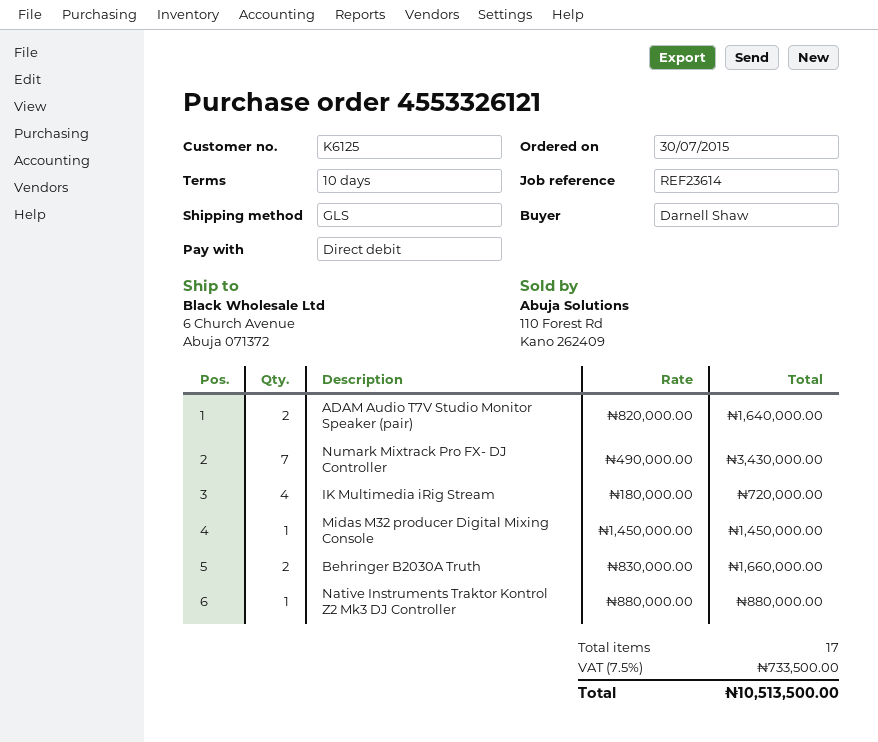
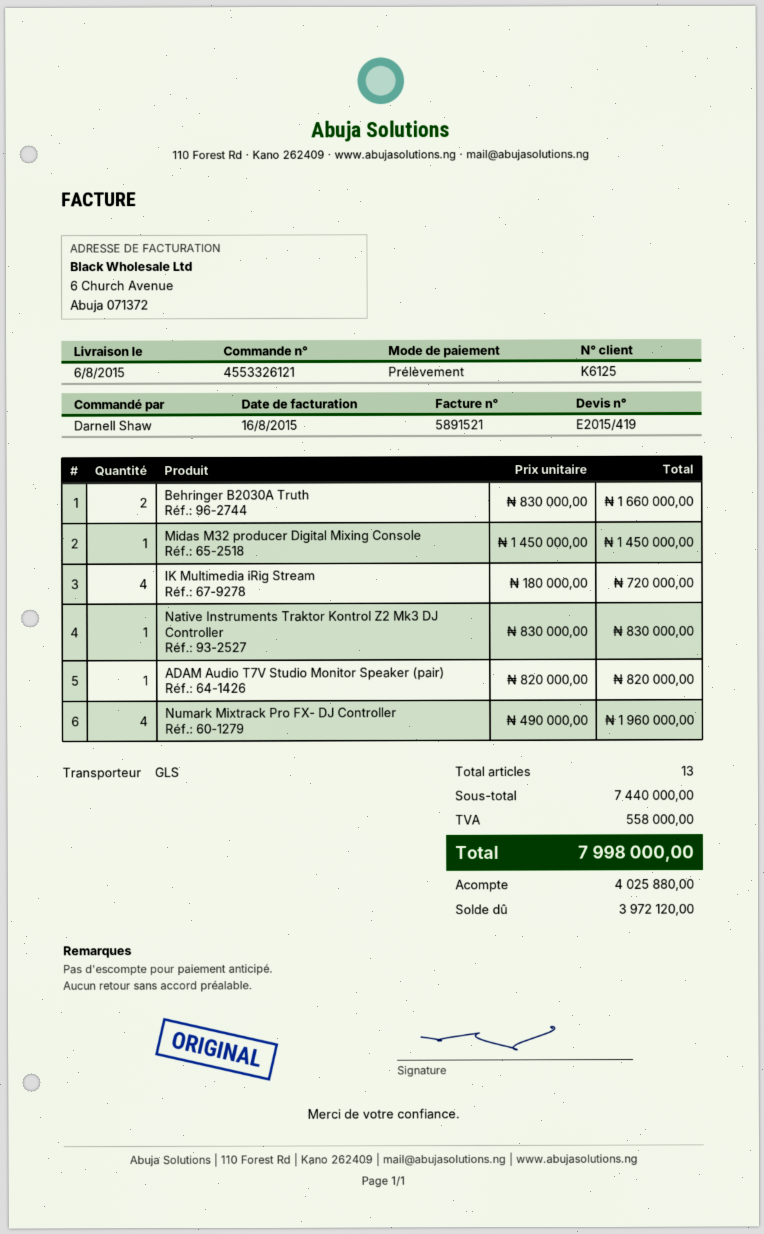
ADAM Audio T7V Studio Monitor Speaker (pair): 2 x 820000.00 = 1640000.00 -> 1 x 820000.00 = 820000.00
Numark Mixtrack Pro FX- DJ Controller: 7 x 490000.00 = 3430000.00 -> 4 x 490000.00 = 1960000.00
Native Instruments Traktor Kontrol Z2 Mk3 DJ Controller: 1 x 880000.00 = 880000.00 -> 1 x 830000.00 = 830000.00
total quantity: 17 -> 13
tax: 733500.00 -> 558000.00
total: 10513500.00 -> 7998000.00

